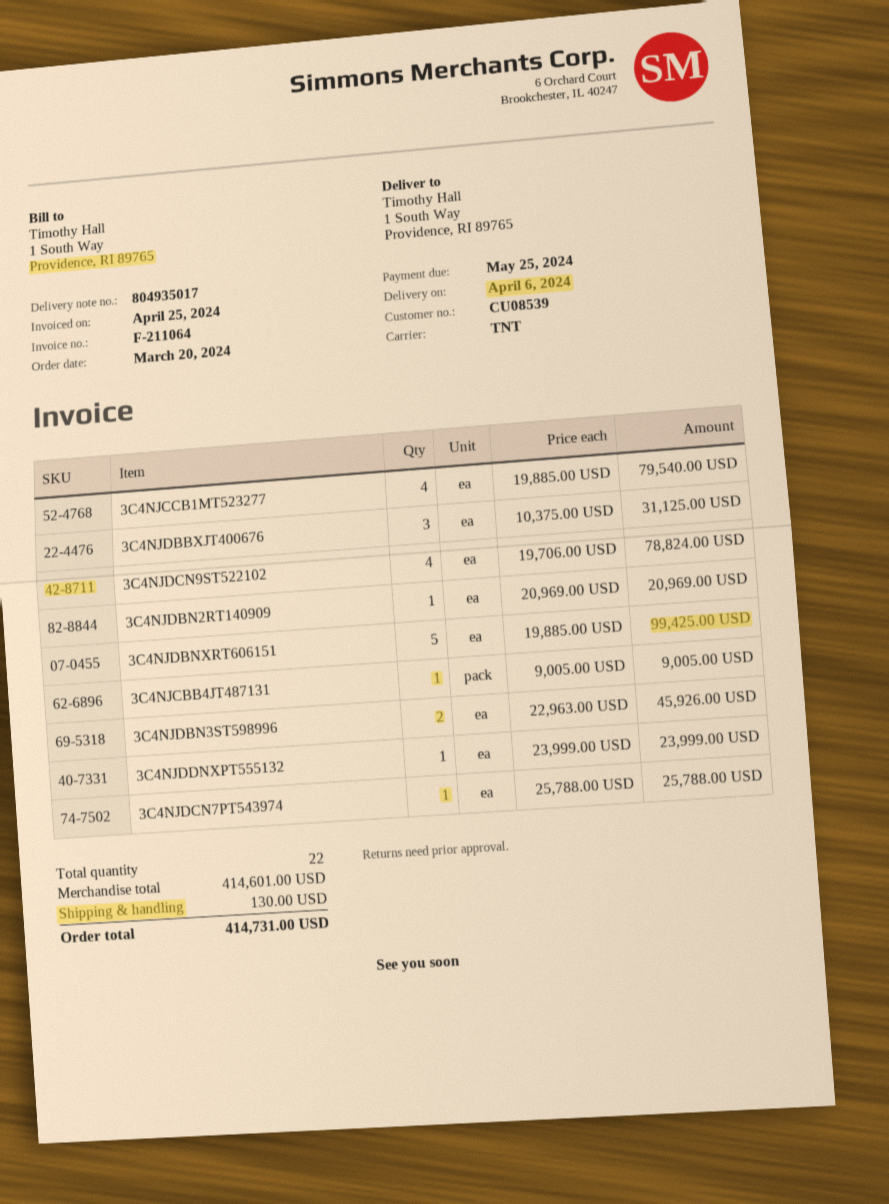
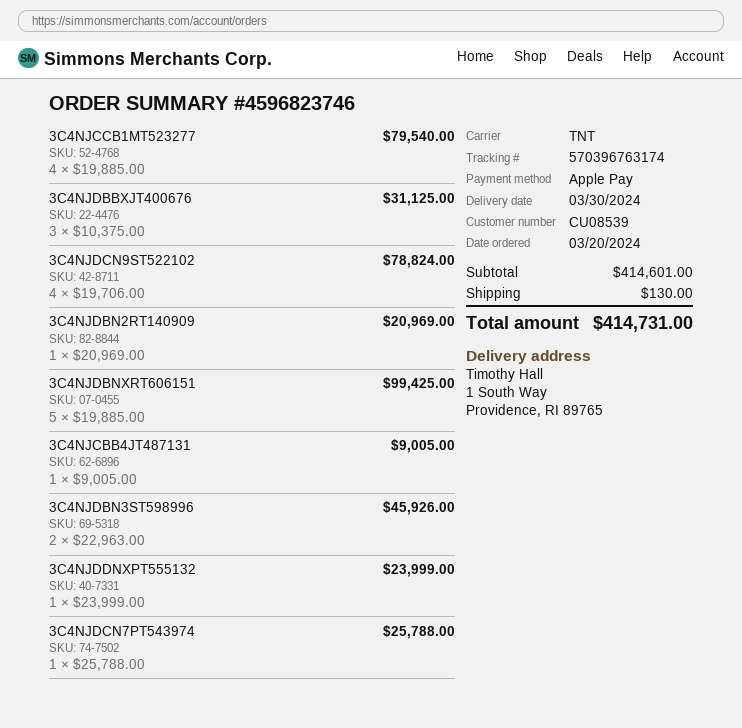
delivery date: 2024-04-06 -> 2024-03-30

